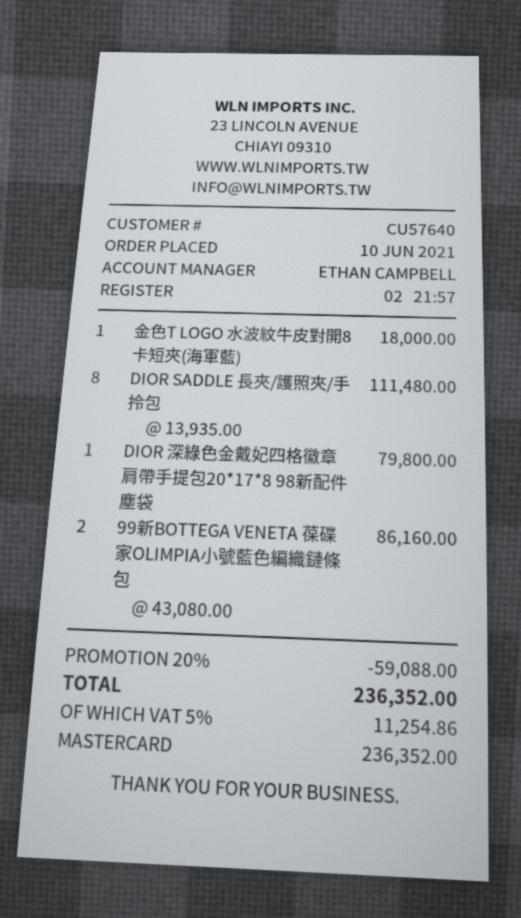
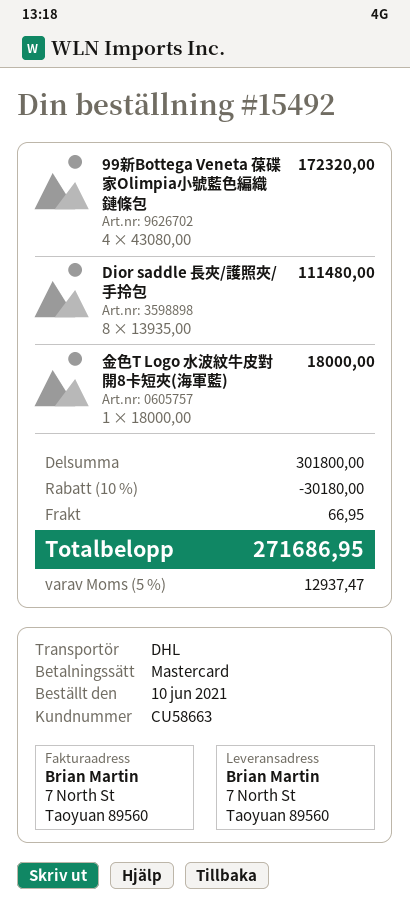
customer number: CU57640 -> CU58663
DIOR 深綠色金戴妃四格徽章肩帶手提包20*17*8 98新配件塵袋: 1 x 79800.00 = 79800.00 -> none
99新BOTTEGA VENETA 葆碟家OLIMPIA小號藍色編織鏈條包: 2 x 43080.00 = 86160.00 -> 4 x 43080.00 = 172320.00
discount: 20% = 59088.00 -> 10% = 30180.00
shipping: none -> 66.95
tax: 5% = 11254.86 -> 5% = 12937.47
total: 236352.00 -> 271686.95

